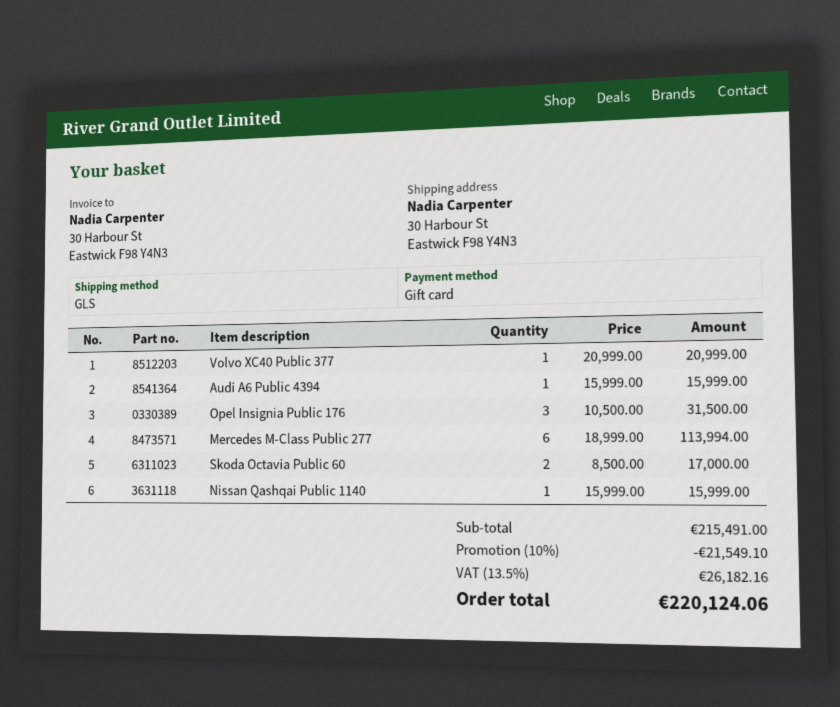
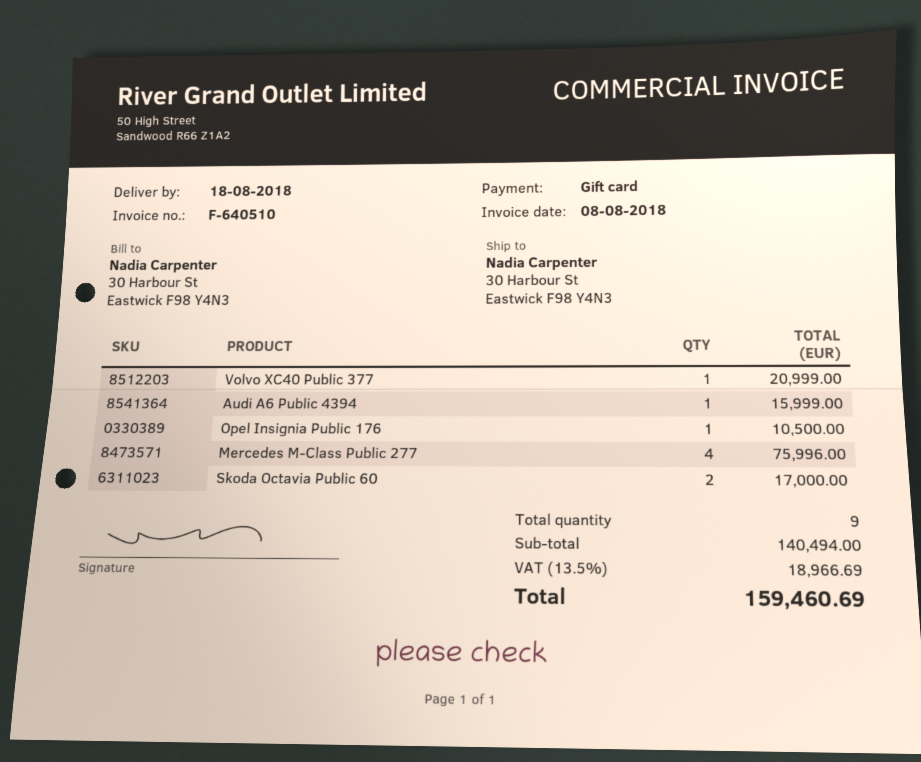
Opel Insignia Public 176: 3 for 31500.00 -> 1 for 10500.00
Mercedes M-Class Public 277: 6 for 113994.00 -> 4 for 75996.00
Nissan Qashqai Public 1140: 1 for 15999.00 -> none
subtotal: 215491.00 -> 140494.00
discount: 10% = 21549.10 -> none
tax: 13.5% = 26182.16 -> 13.5% = 18966.69
total: 220124.06 -> 159460.69

